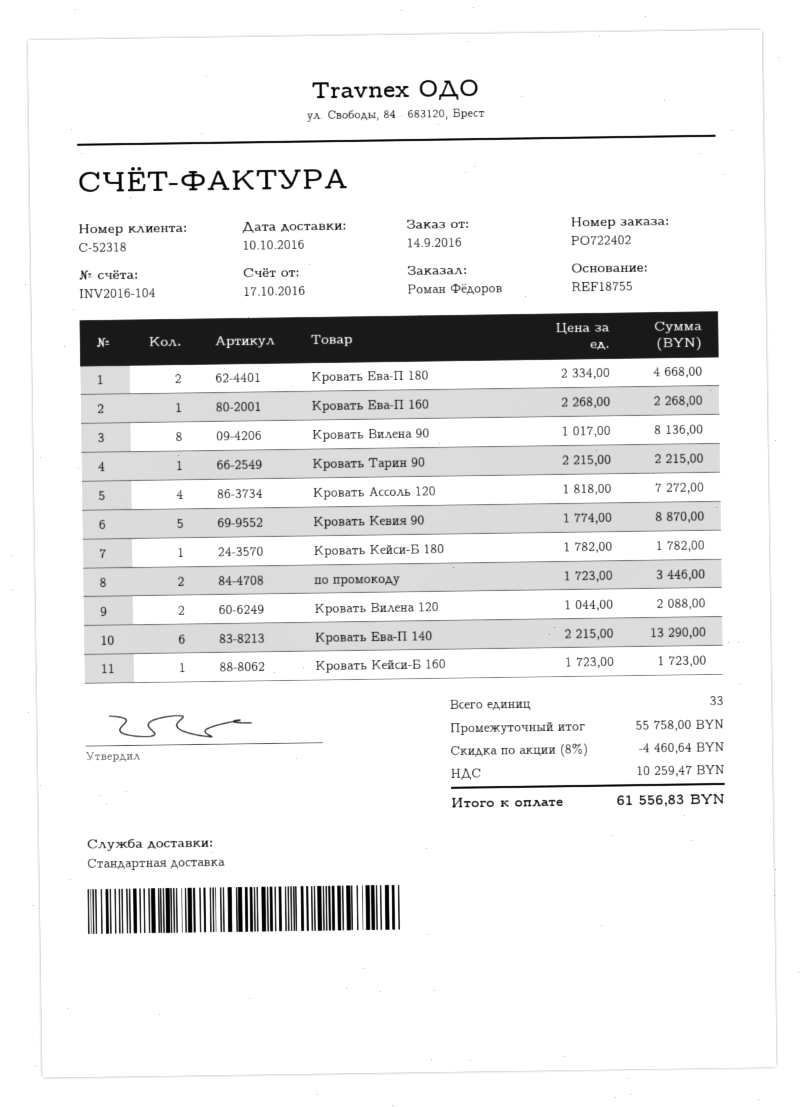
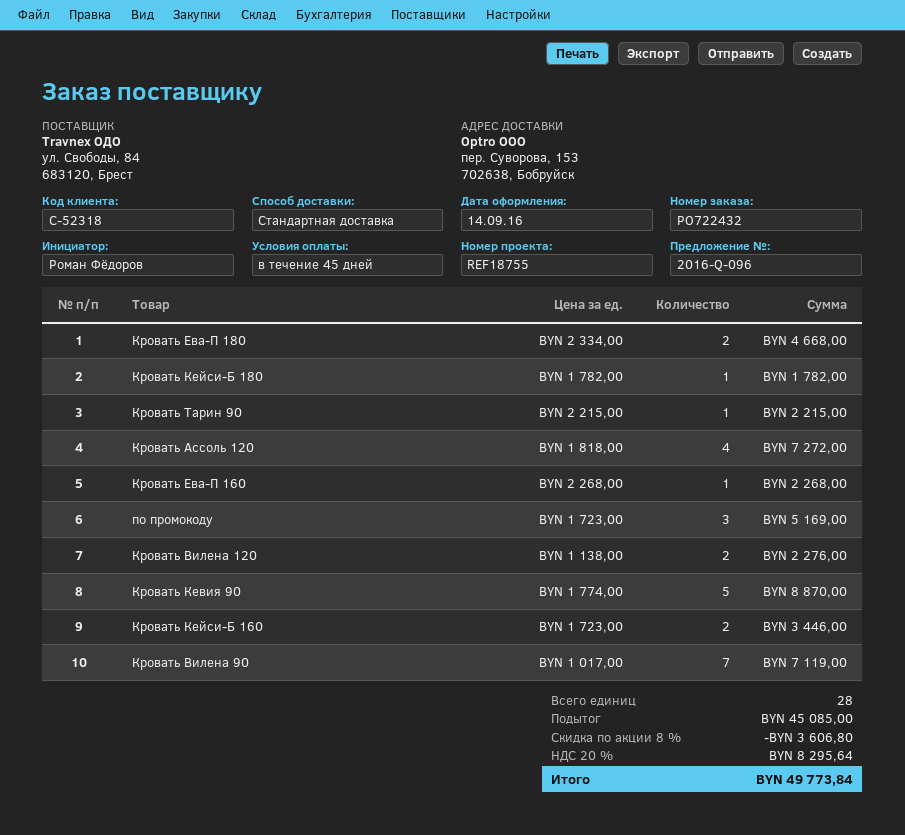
order number: PO722402 -> PO722432
Кровать Вилена 90: 8 x 1017.00 = 8136.00 -> 7 x 1017.00 = 7119.00
по промокоду: 2 x 1723.00 = 3446.00 -> 3 x 1723.00 = 5169.00
Кровать Вилена 120: 2 x 1044.00 = 2088.00 -> 2 x 1138.00 = 2276.00
Кровать Ева-П 140: 6 x 2215.00 = 13290.00 -> none
Кровать Кейси-Б 160: 1 x 1723.00 = 1723.00 -> 2 x 1723.00 = 3446.00
total quantity: 33 -> 28
subtotal: 55758.00 -> 45085.00
discount: 8% = 4460.64 -> 8% = 3606.80
tax: 10259.47 -> 8295.64
total: 61556.83 -> 49773.84

